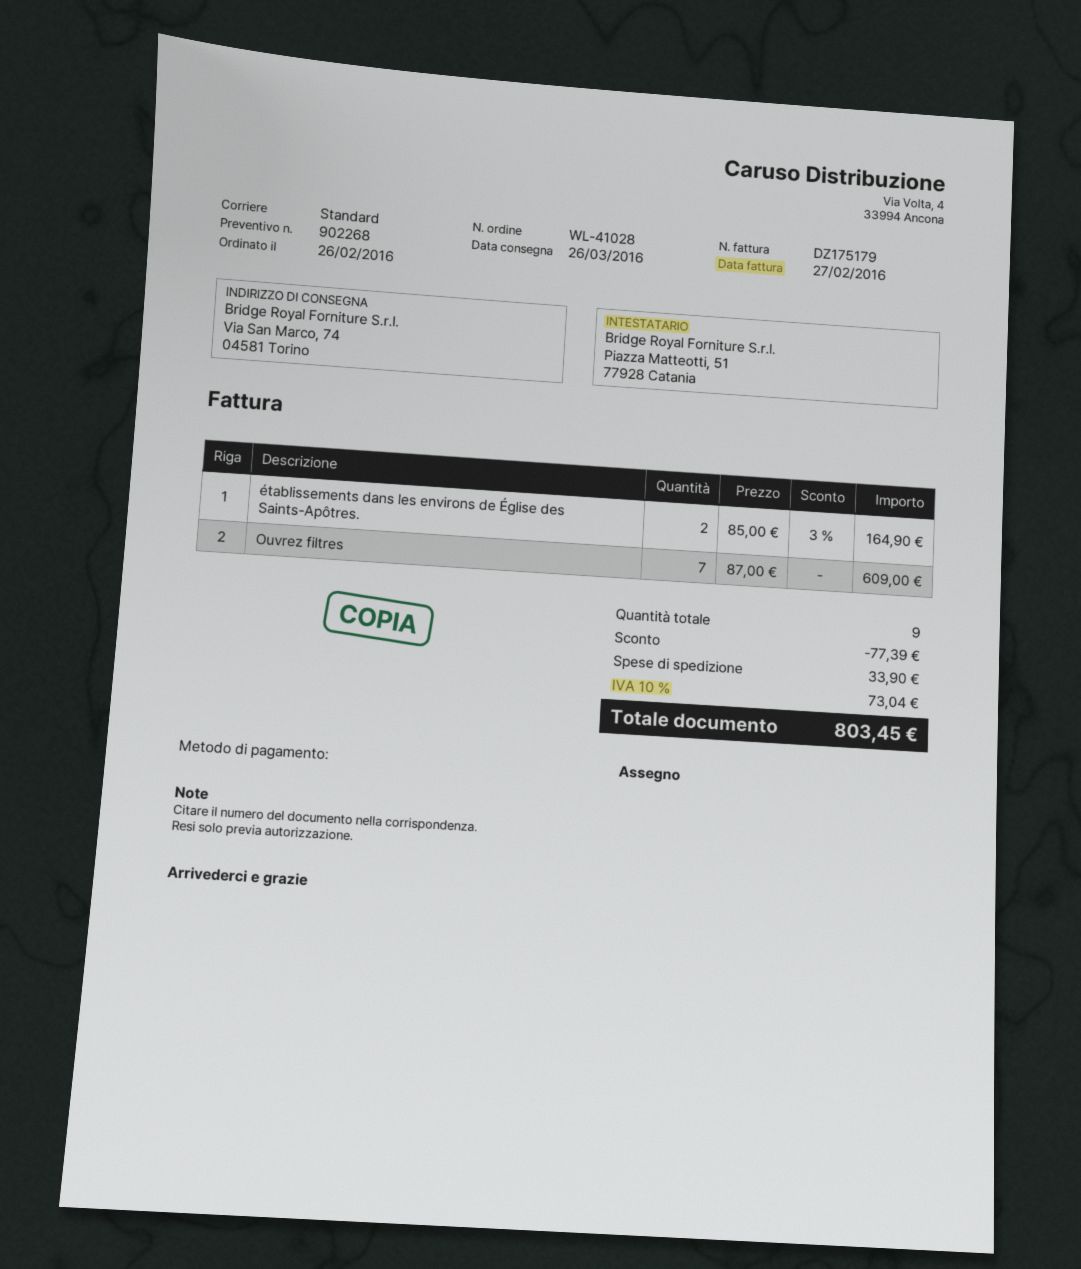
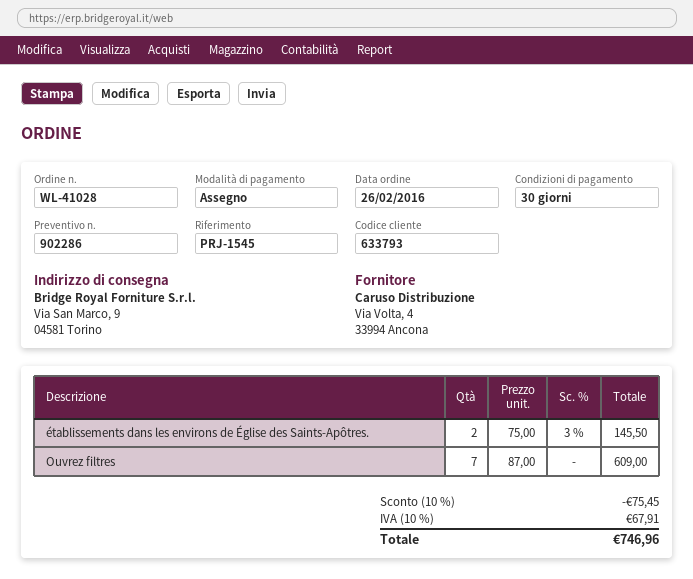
quote number: 902268 -> 902286
ship to: Via San Marco, 74, 04581 Torino -> Via San Marco, 9, 04581 Torino
établissements dans les environs de Église des Saints-Apôtres.: 2 x 85.00 - 3% = 164.90 -> 2 x 75.00 - 3% = 145.50
discount: 77.39 -> 75.45
shipping: 33.90 -> none
tax: 10% = 73.04 -> 10% = 67.91
total: 803.45 -> 746.96

